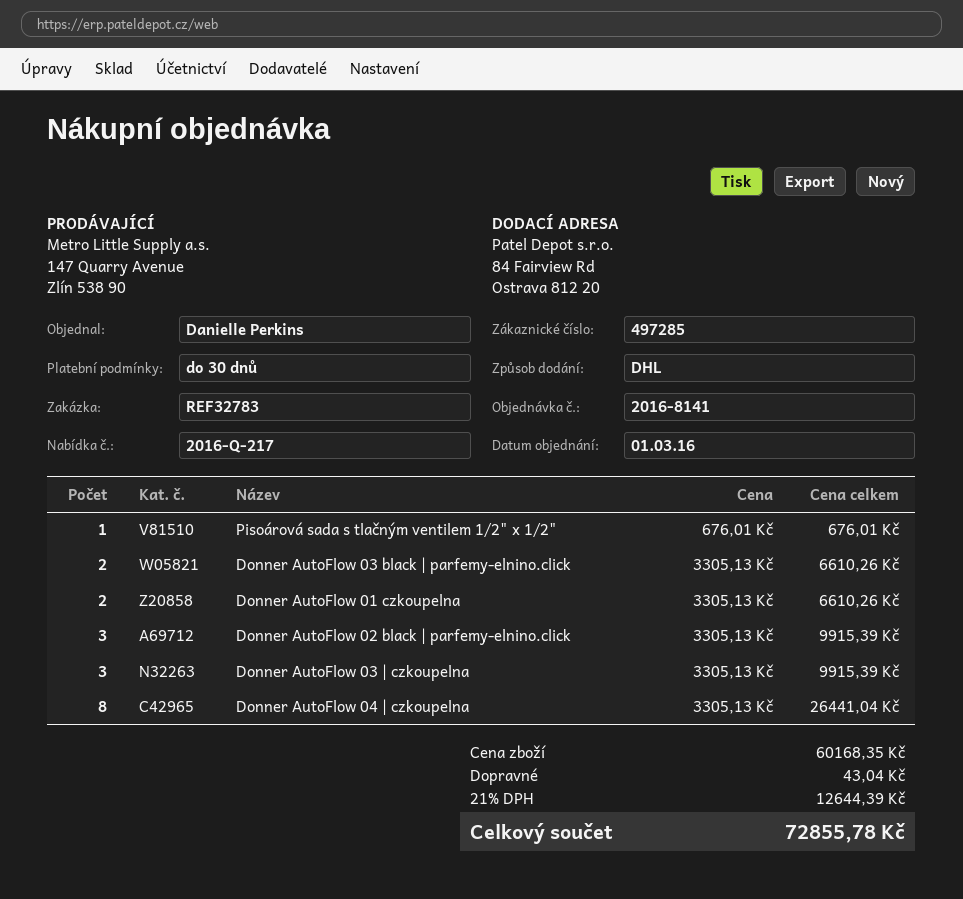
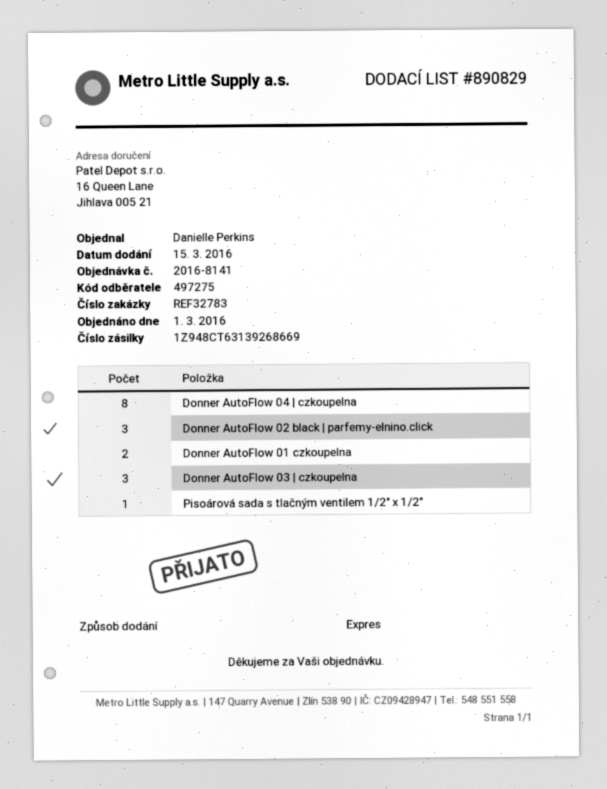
customer number: 497285 -> 497275
shipping method: DHL -> express
ship to: 84 Fairview Rd, Ostrava 812 20 -> 16 Queen Lane, Jihlava 005 21
Donner AutoFlow 03 black | parfemy-elnino.click: 2 -> none

